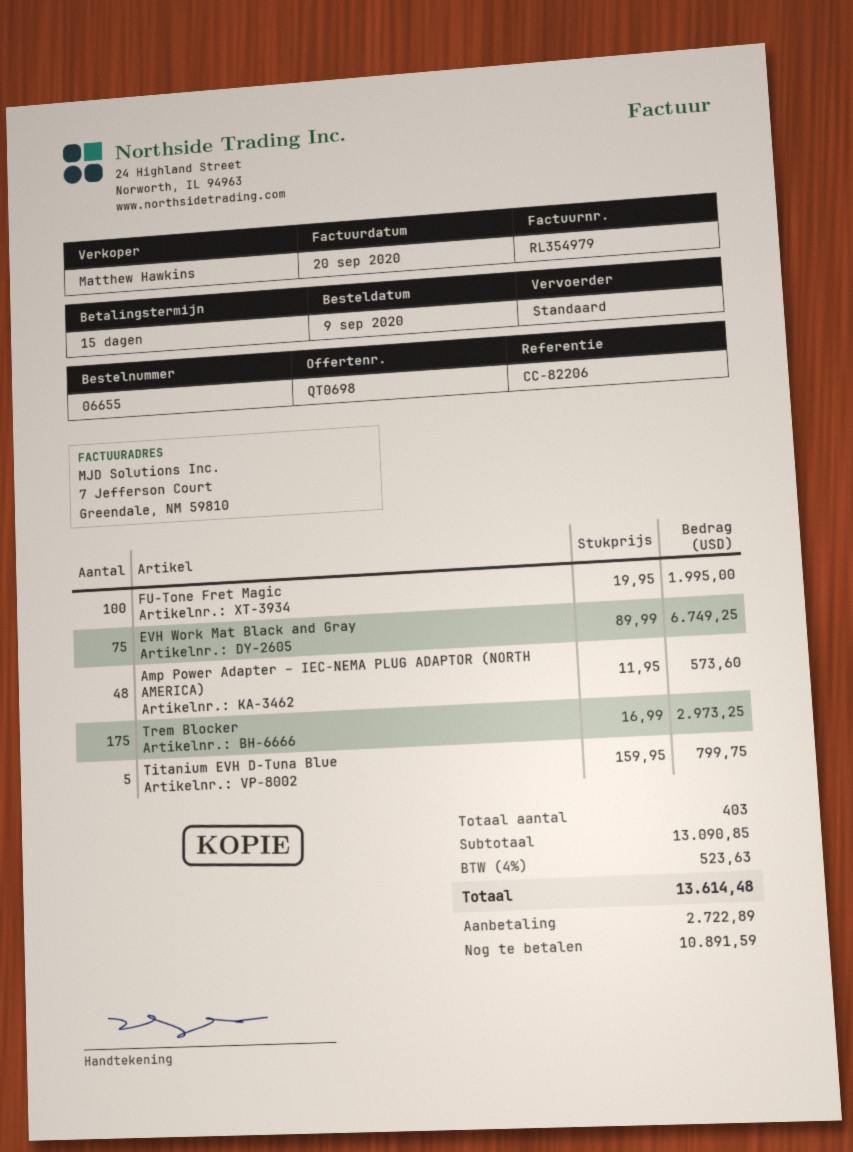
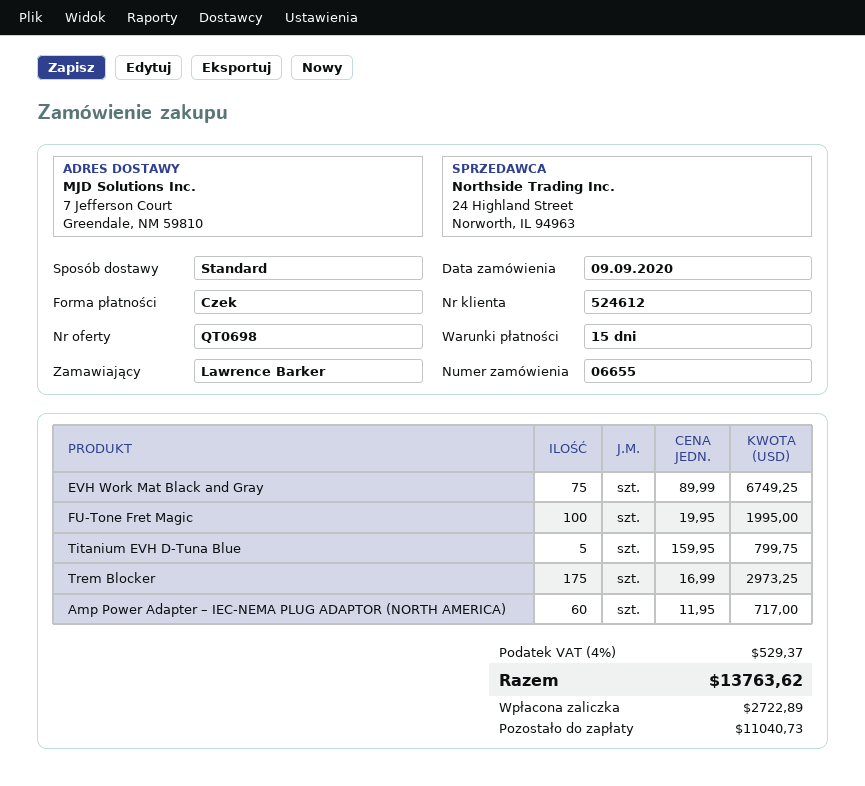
Amp Power Adapter – IEC-NEMA PLUG ADAPTOR (NORTH AMERICA): 48 x 11.95 = 573.60 -> 60 x 11.95 = 717.00
tax: 4% = 523.63 -> 4% = 529.37
total: 13614.48 -> 13763.62
balance: 10891.59 -> 11040.73

